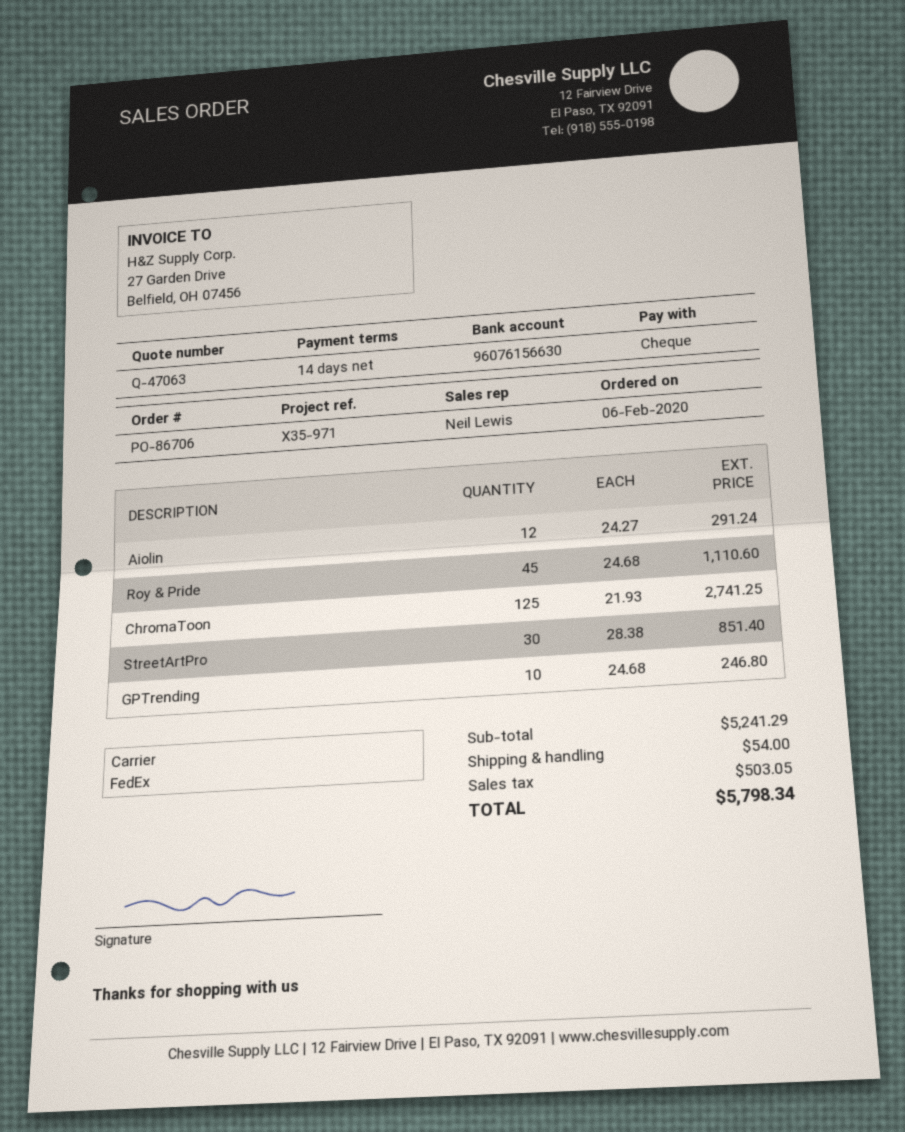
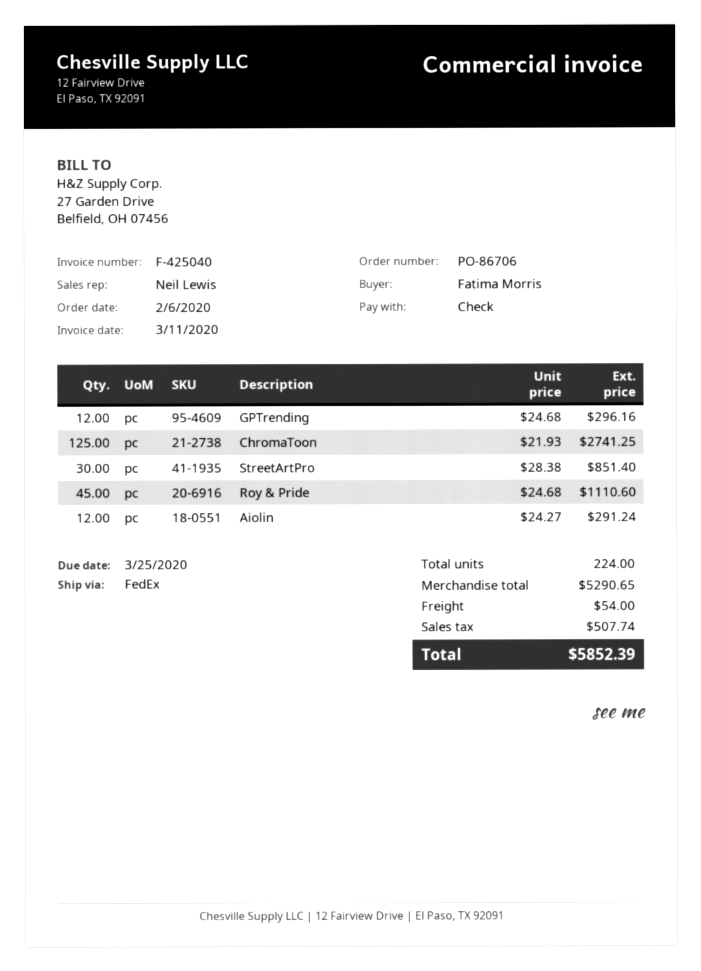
GPTrending: 10 x 24.68 = 246.80 -> 12 x 24.68 = 296.16
subtotal: 5241.29 -> 5290.65
tax: 503.05 -> 507.74
total: 5798.34 -> 5852.39

